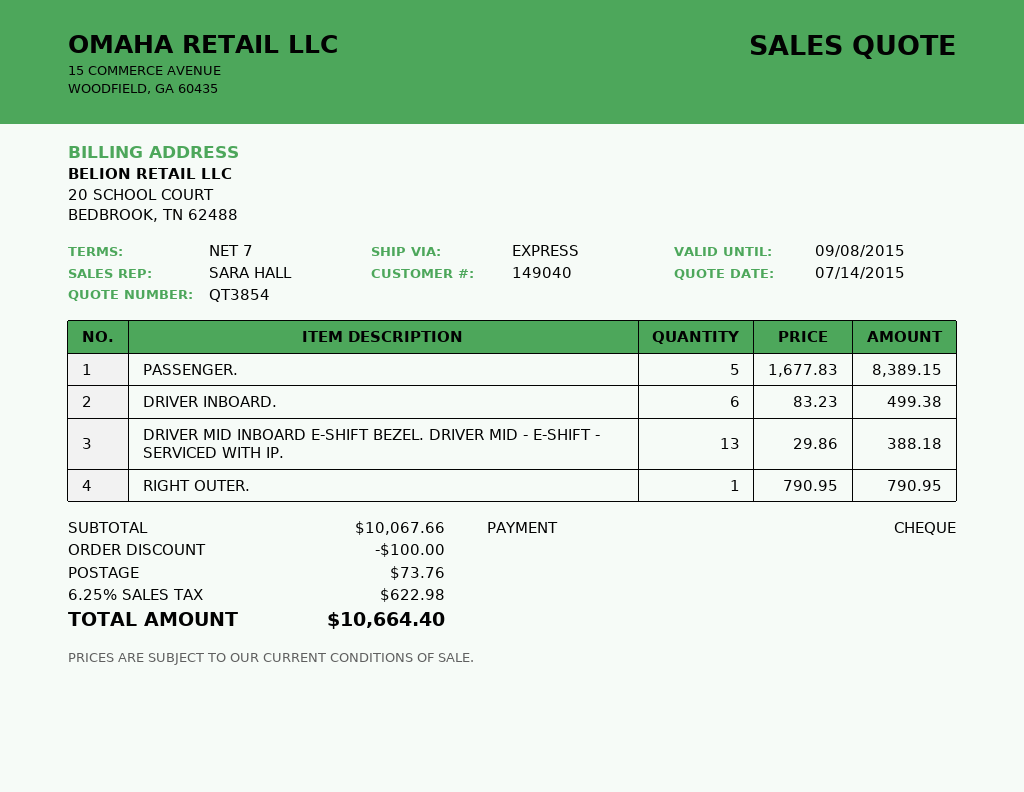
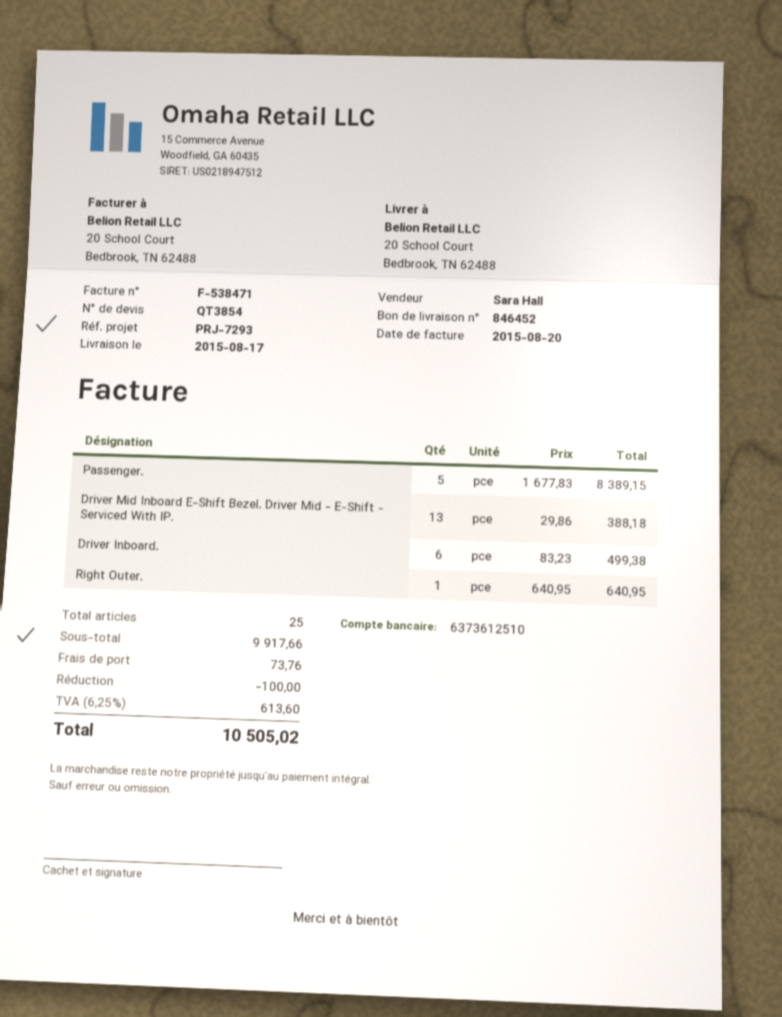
RIGHT OUTER.: 1 x 790.95 = 790.95 -> 1 x 640.95 = 640.95
subtotal: 10067.66 -> 9917.66
tax: 6.25% = 622.98 -> 6.25% = 613.60
total: 10664.40 -> 10505.02

